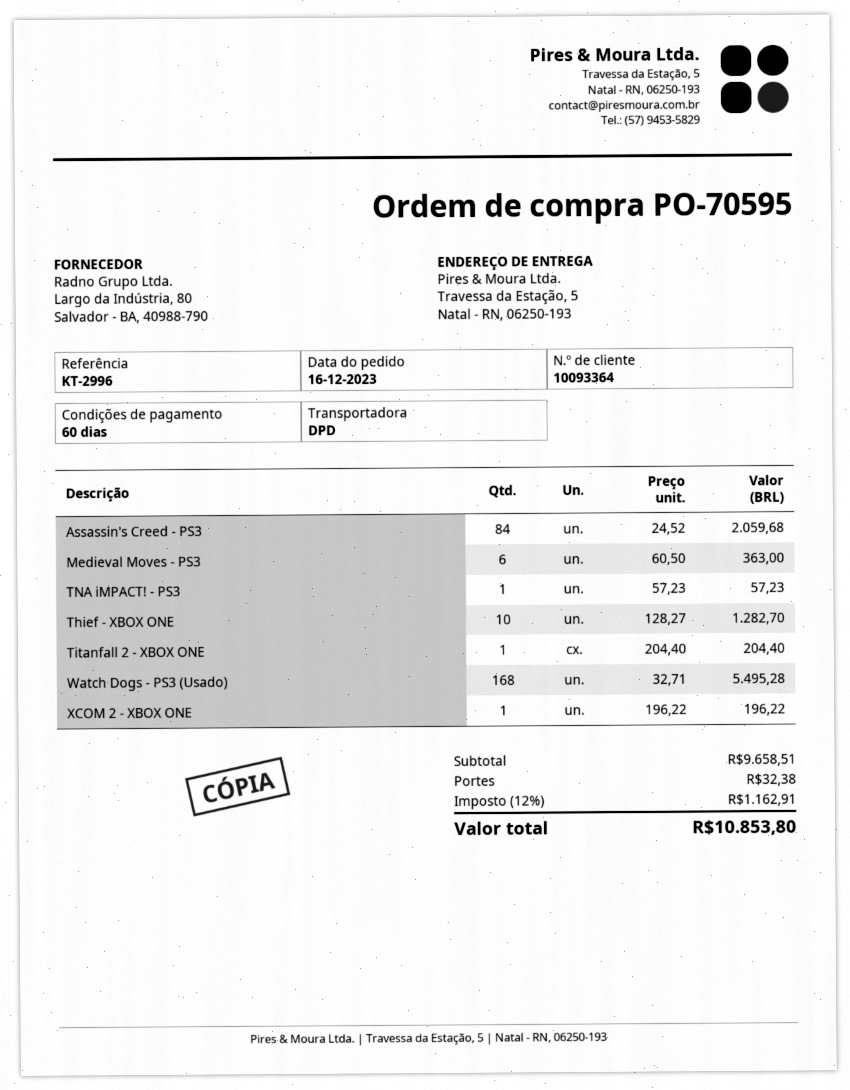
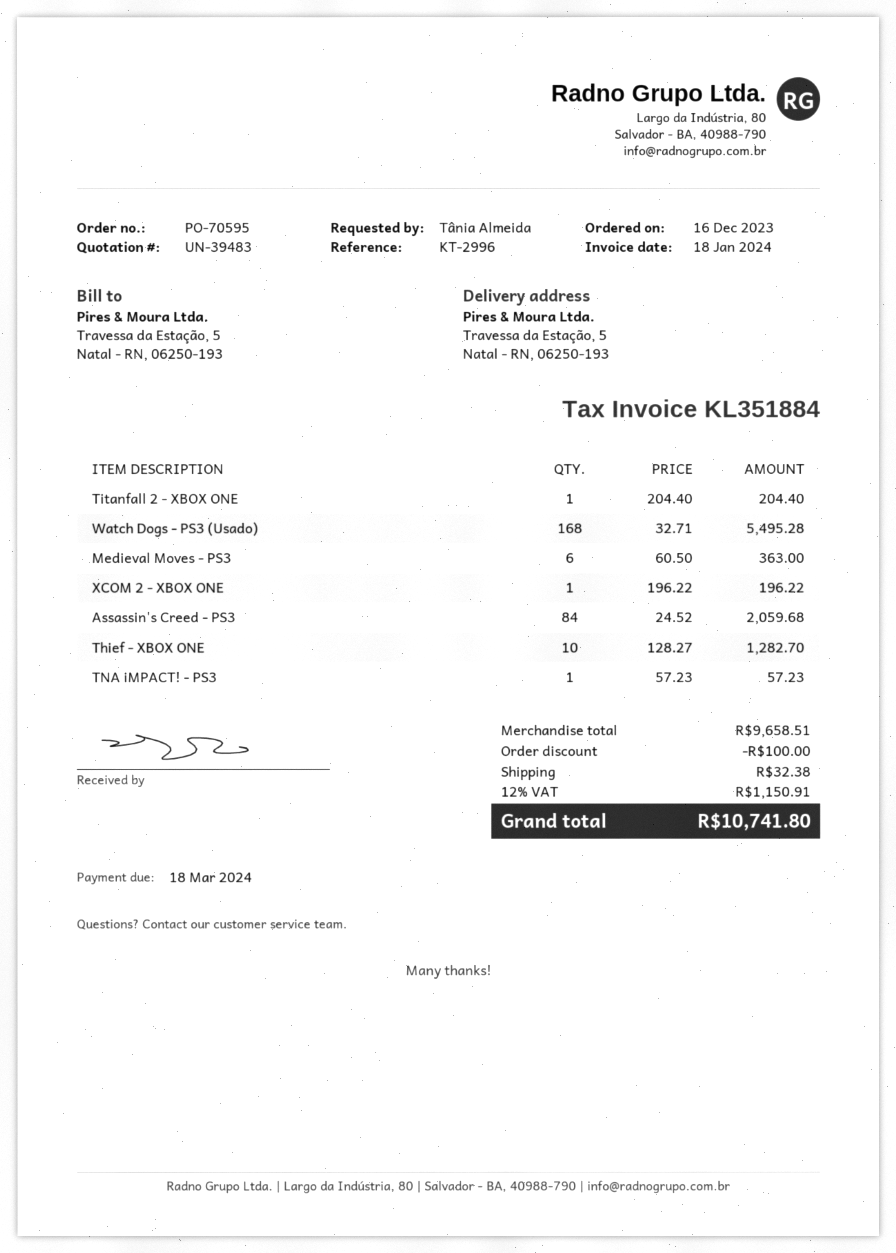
discount: none -> 100.00
tax: 12% = 1162.91 -> 12% = 1150.91
total: 10853.80 -> 10741.80

